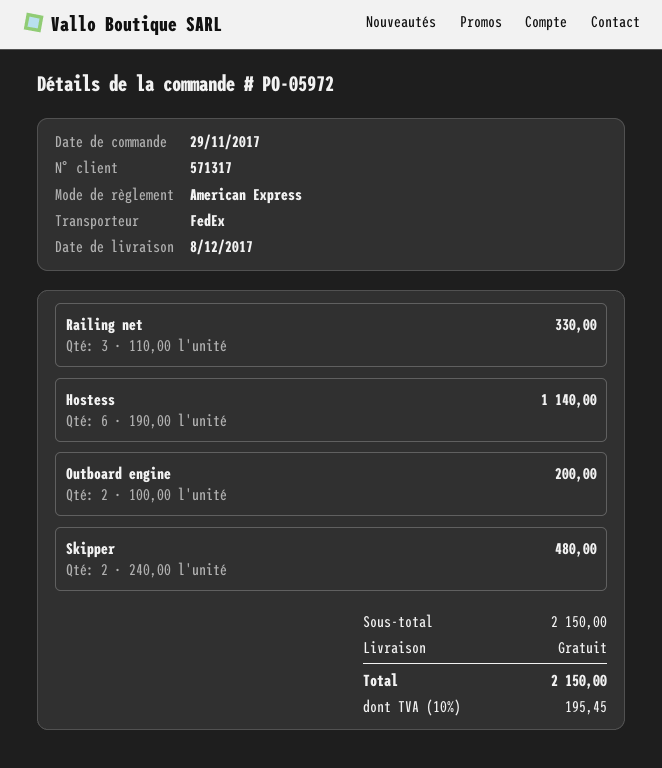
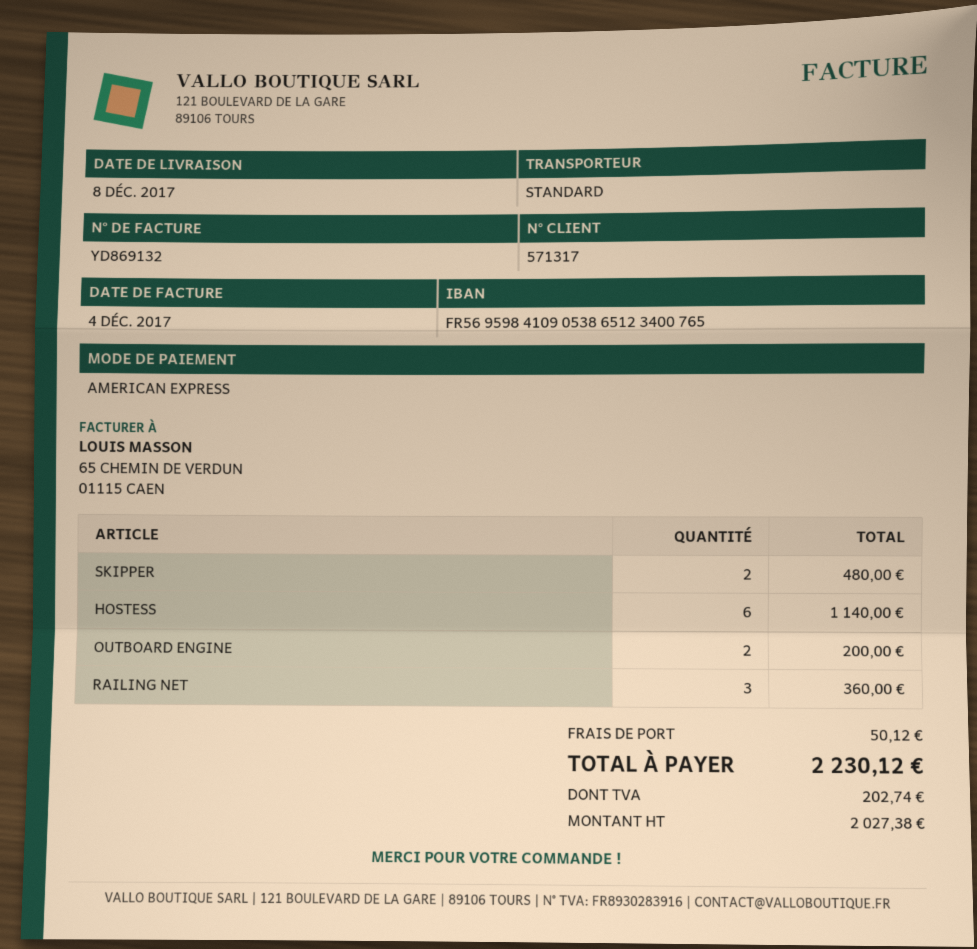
shipping method: FedEx -> standard
Railing net: 3 for 330.00 -> 3 for 360.00
shipping: 0.00 -> 50.12
tax: 195.45 -> 202.74
total: 2150.00 -> 2230.12

